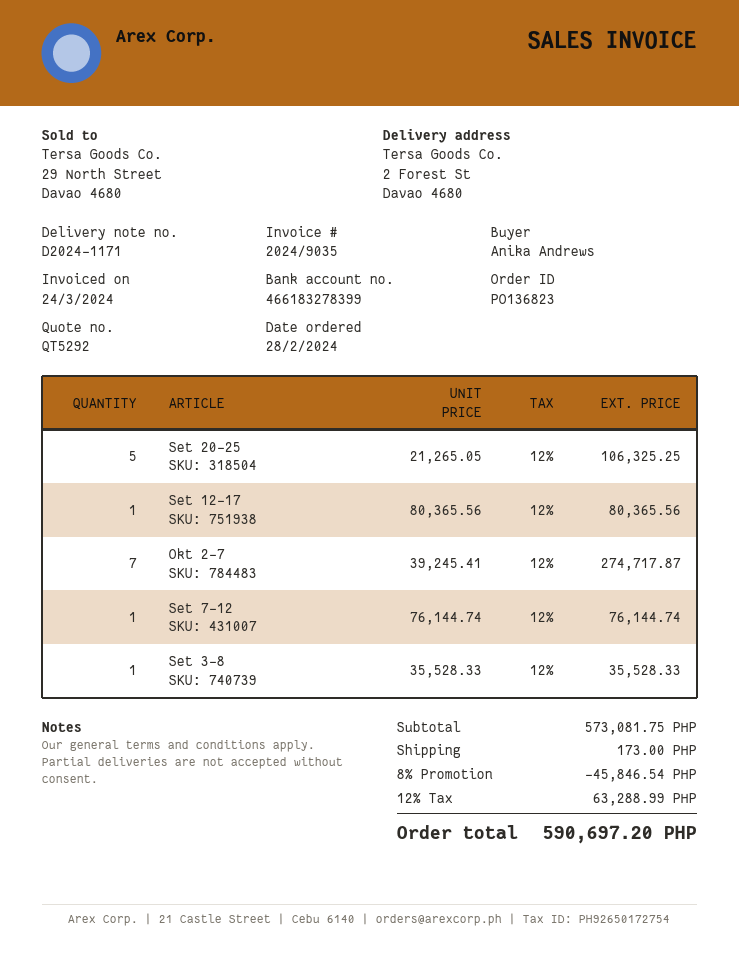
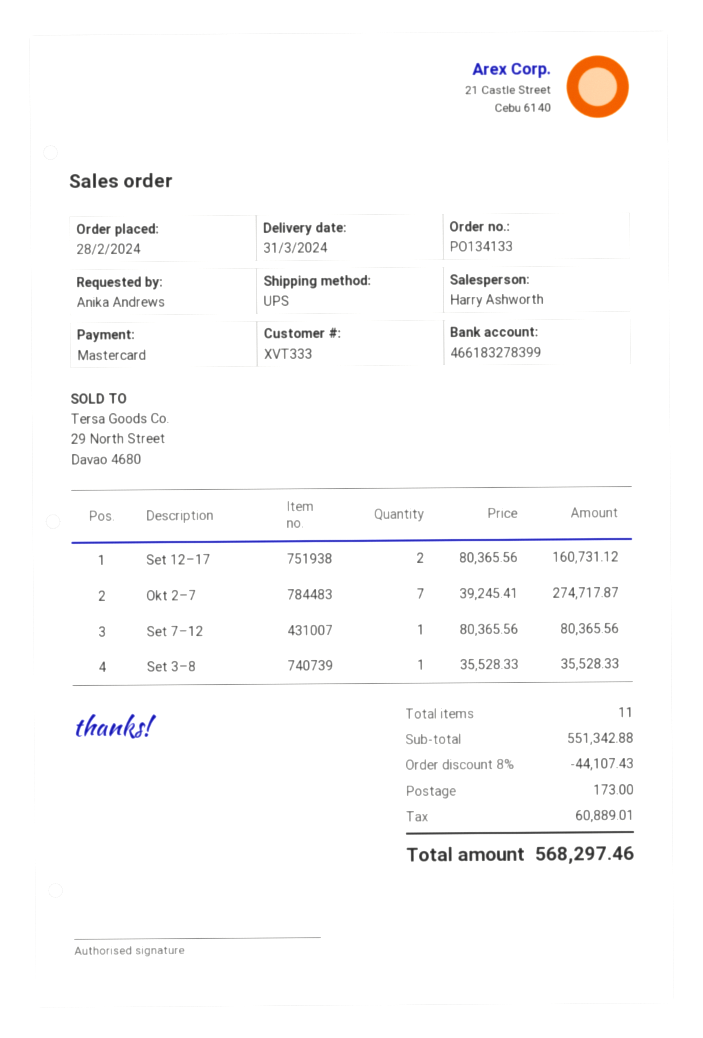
order number: PO136823 -> PO134133
Set 20–25: 5 x 21265.05 = 106325.25 -> none
Set 12–17: 1 x 80365.56 = 80365.56 -> 2 x 80365.56 = 160731.12
Set 7–12: 1 x 76144.74 = 76144.74 -> 1 x 80365.56 = 80365.56
subtotal: 573081.75 -> 551342.88
discount: 8% = 45846.54 -> 8% = 44107.43
tax: 63288.99 -> 60889.01
total: 590697.20 -> 568297.46

